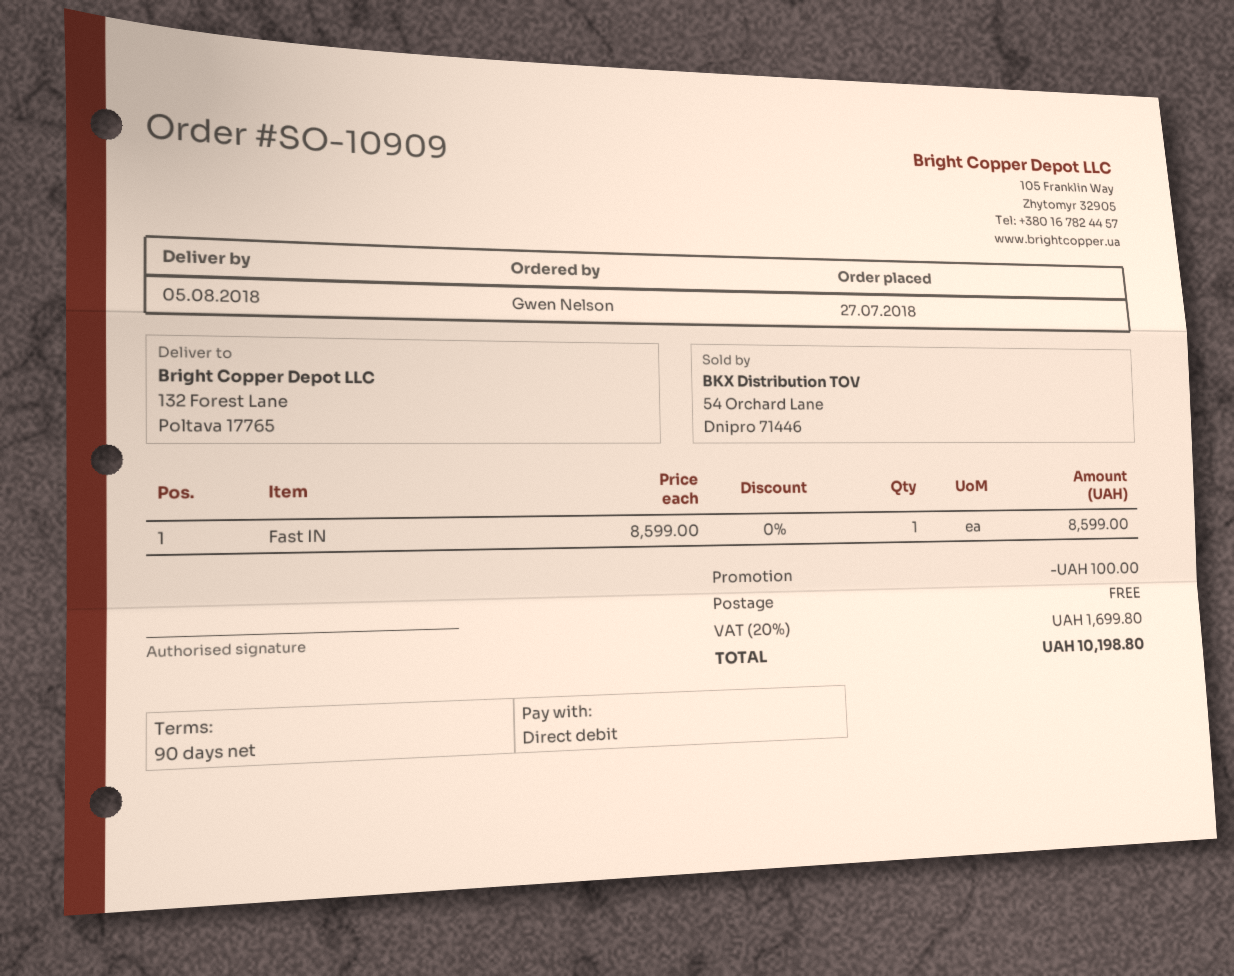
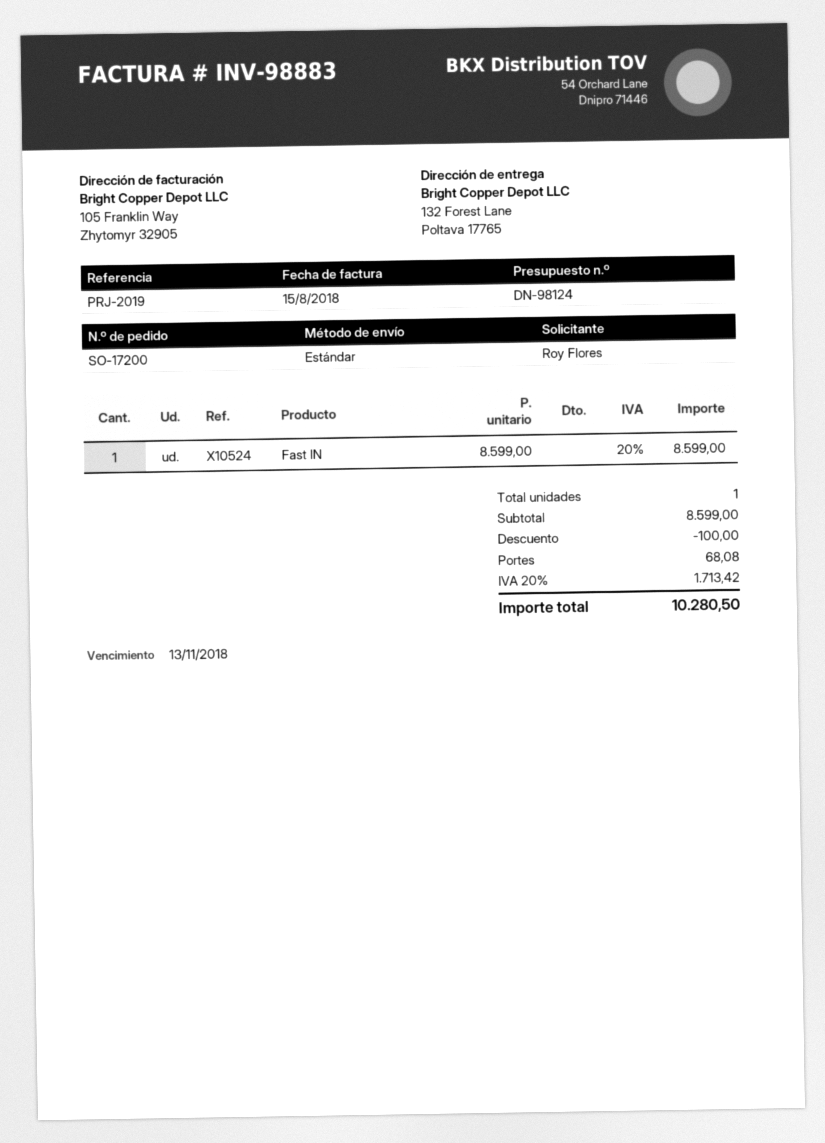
order number: SO-10909 -> SO-17200
ordered by: Gwen Nelson -> Roy Flores
shipping: 0.00 -> 68.08
tax: 20% = 1699.80 -> 20% = 1713.42
total: 10198.80 -> 10280.50

